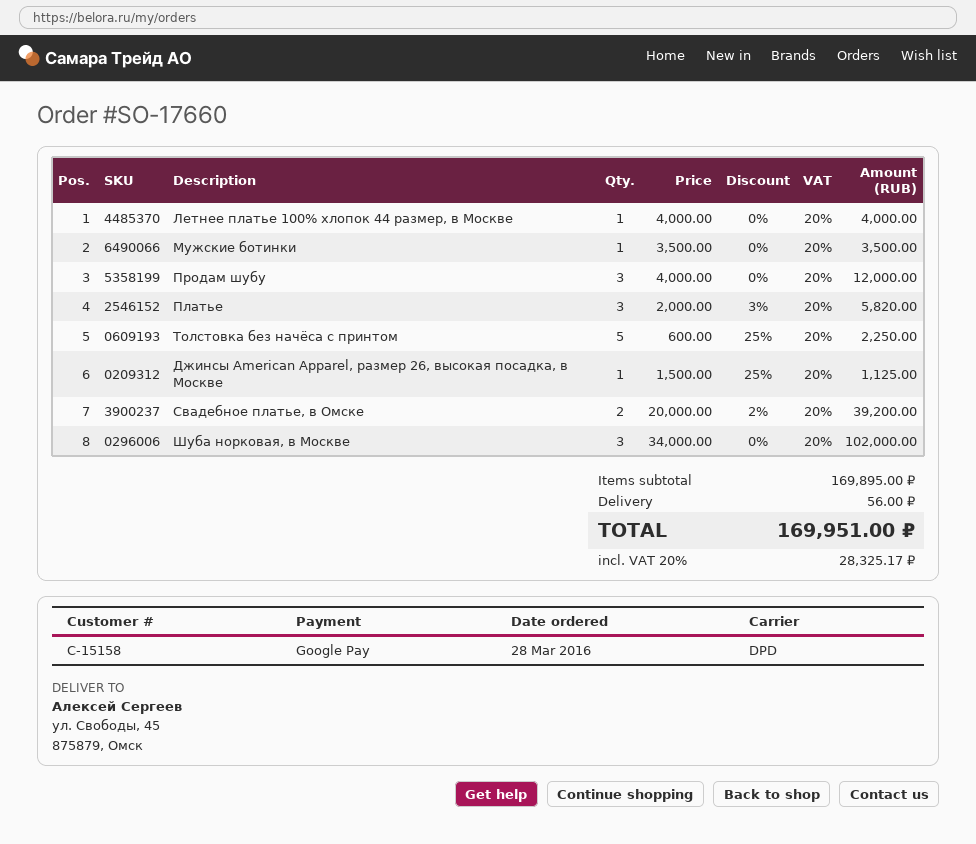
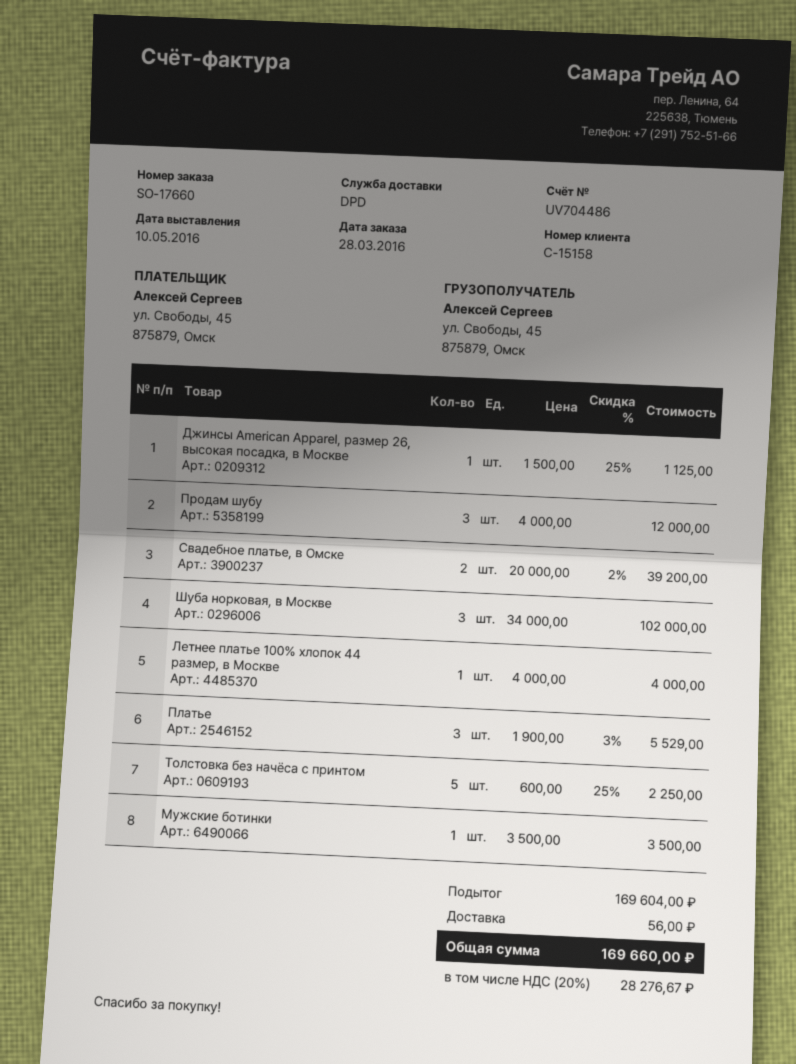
Платье: 3 x 2000.00 - 3% = 5820.00 -> 3 x 1900.00 - 3% = 5529.00
subtotal: 169895.00 -> 169604.00
tax: 20% = 28325.17 -> 20% = 28276.67
total: 169951.00 -> 169660.00

